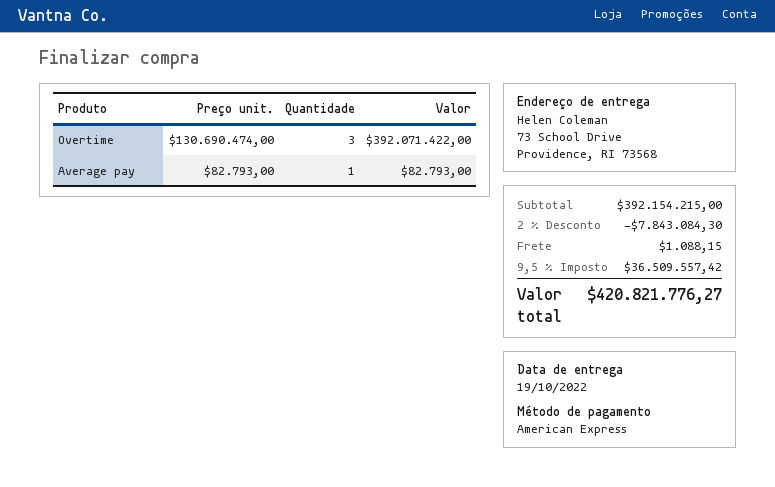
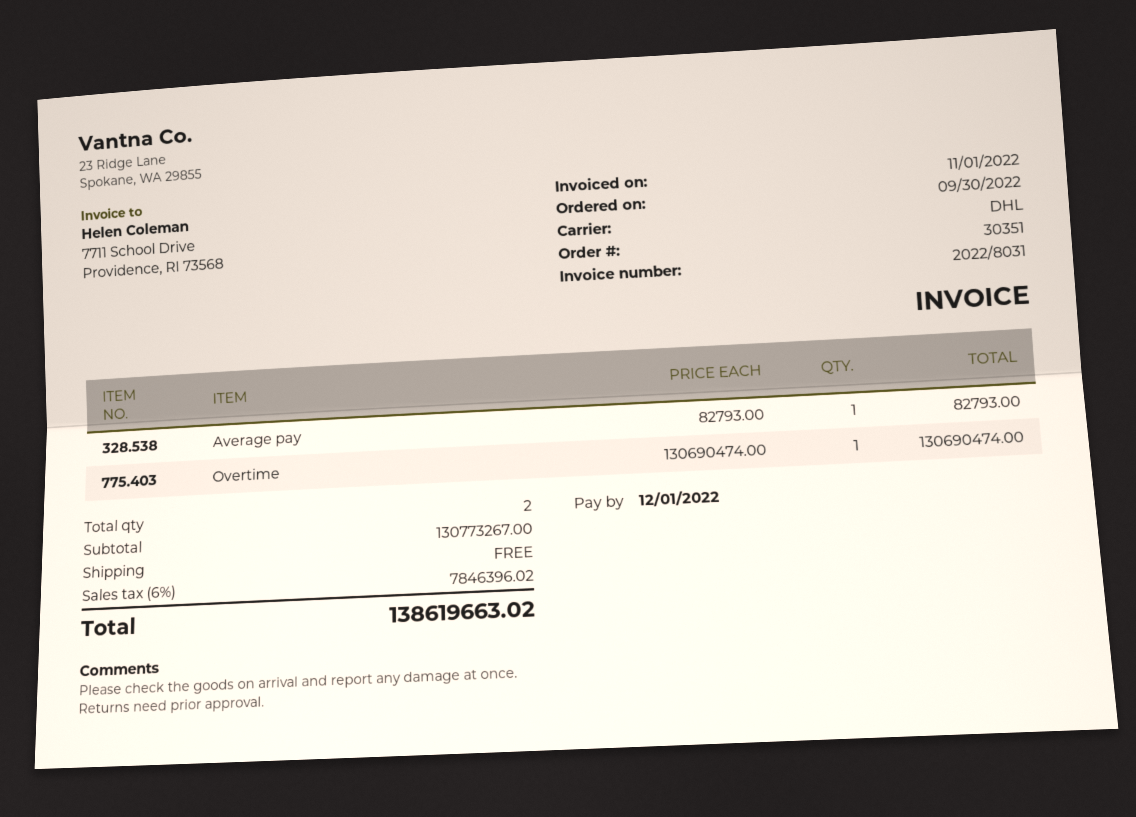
Overtime: 3 x 130690474.00 = 392071422.00 -> 1 x 130690474.00 = 130690474.00
subtotal: 392154215.00 -> 130773267.00
discount: 2% = 7843084.30 -> none
shipping: 1088.15 -> 0.00
tax: 9.5% = 36509557.42 -> 6% = 7846396.02
total: 420821776.27 -> 138619663.02

